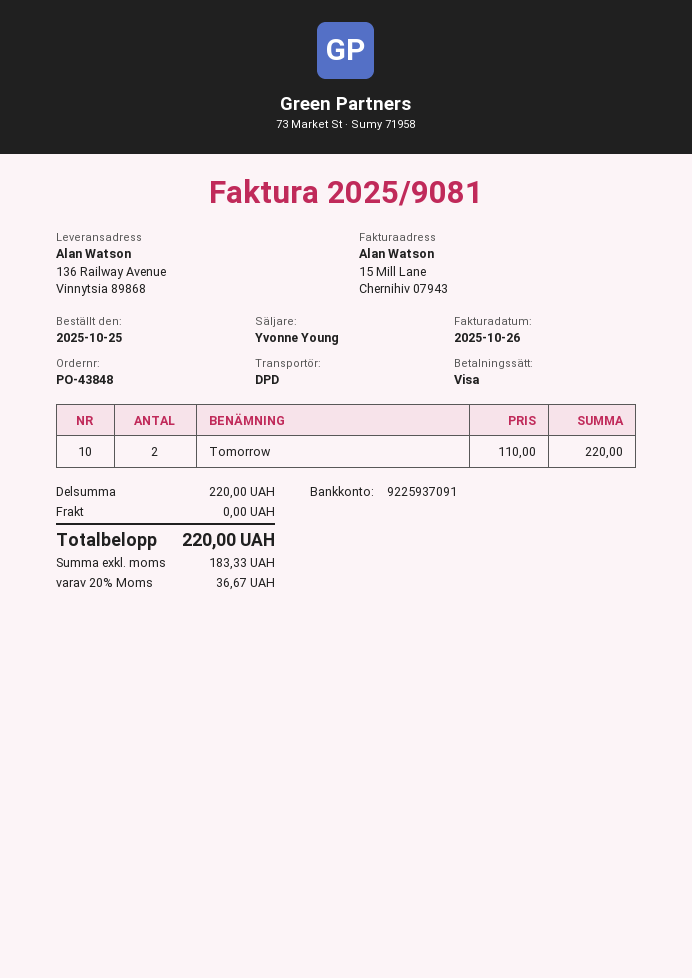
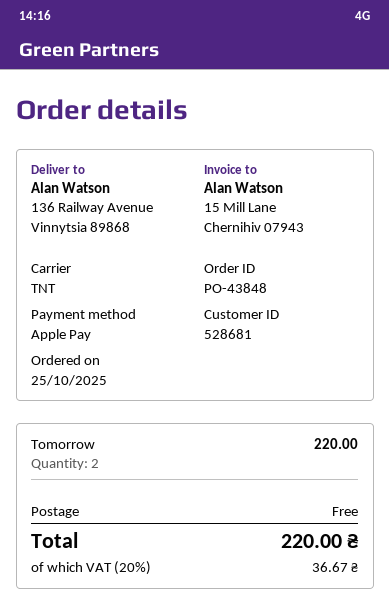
payment method: Visa -> Apple Pay
shipping method: DPD -> TNT

